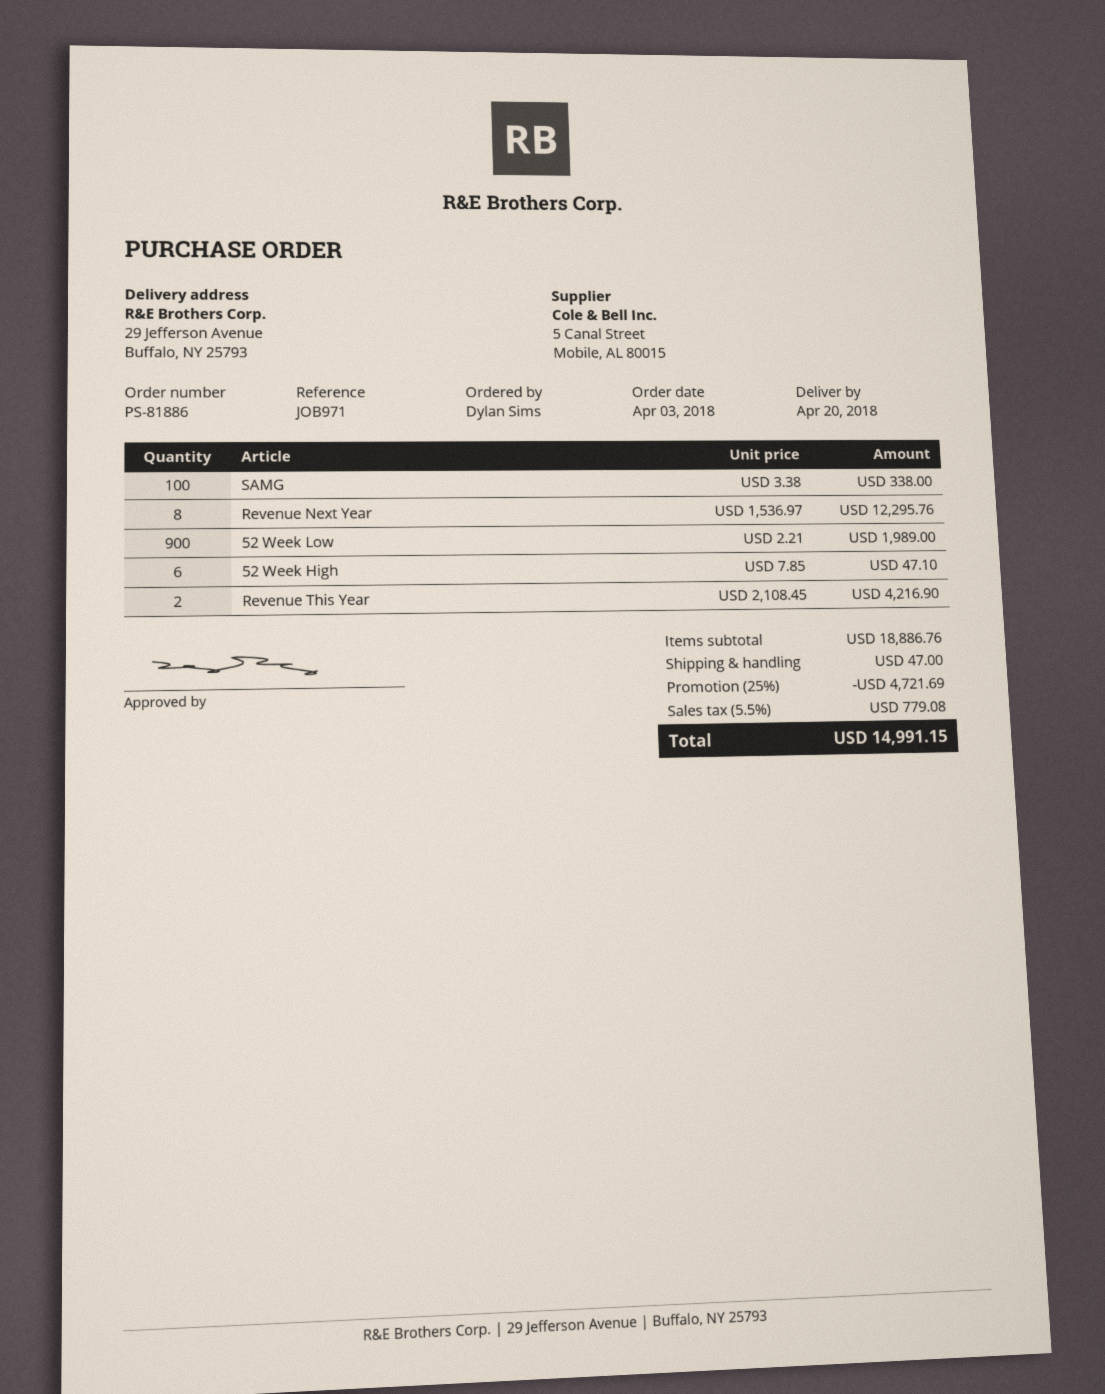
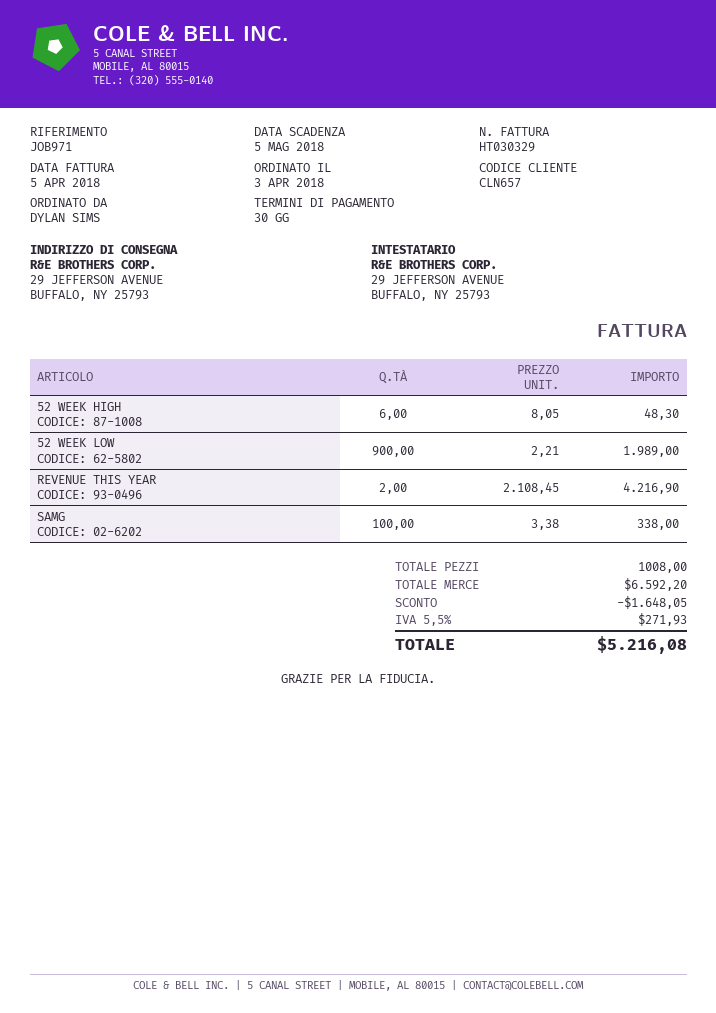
Revenue Next Year: 8 x 1536.97 = 12295.76 -> none
52 Week High: 6 x 7.85 = 47.10 -> 6 x 8.05 = 48.30
subtotal: 18886.76 -> 6592.20
discount: 4721.69 -> 1648.05
shipping: 47.00 -> none
tax: 5.5% = 779.08 -> 5.5% = 271.93
total: 14991.15 -> 5216.08

